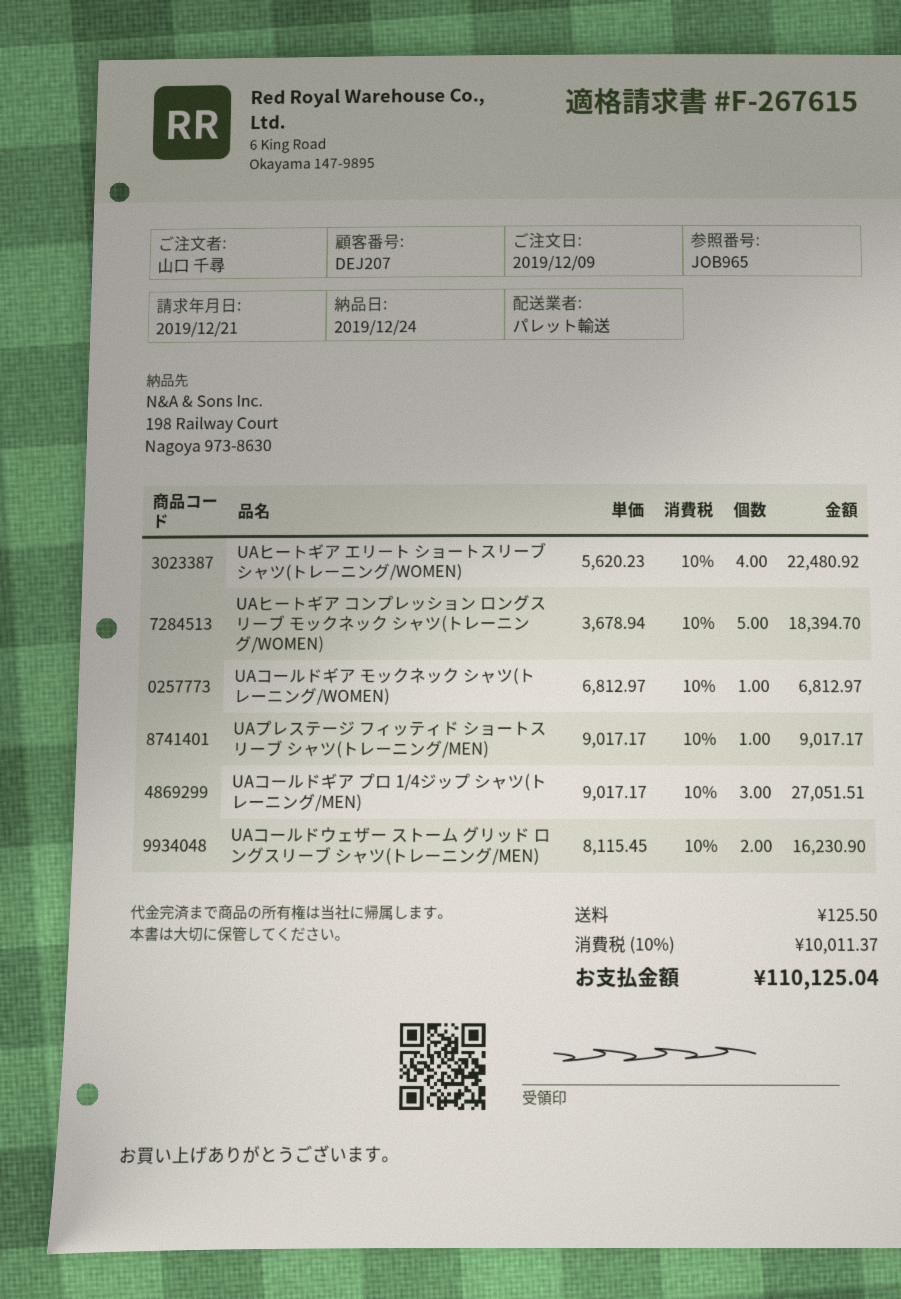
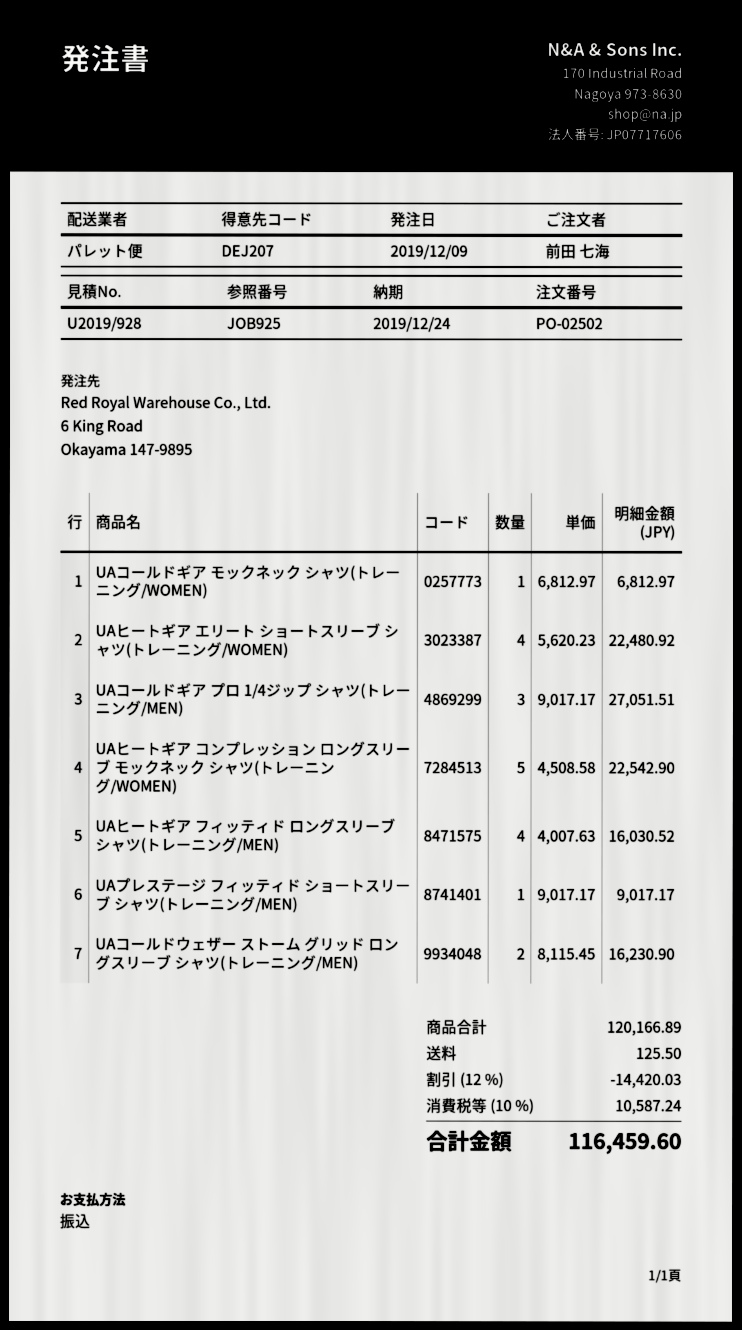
reference: JOB965 -> JOB925
ordered by: 山口 千尋 -> 前田 七海
UAヒートギア コンプレッション ロングスリーブ モックネック シャツ(トレーニング/WOMEN): 5 x 3678.94 = 18394.70 -> 5 x 4508.58 = 22542.90
UAヒートギア フィッティド ロングスリーブ シャツ(トレーニング/MEN): none -> 4 x 4007.63 = 16030.52
discount: none -> 12% = 14420.03
tax: 10% = 10011.37 -> 10% = 10587.24
total: 110125.04 -> 116459.60

